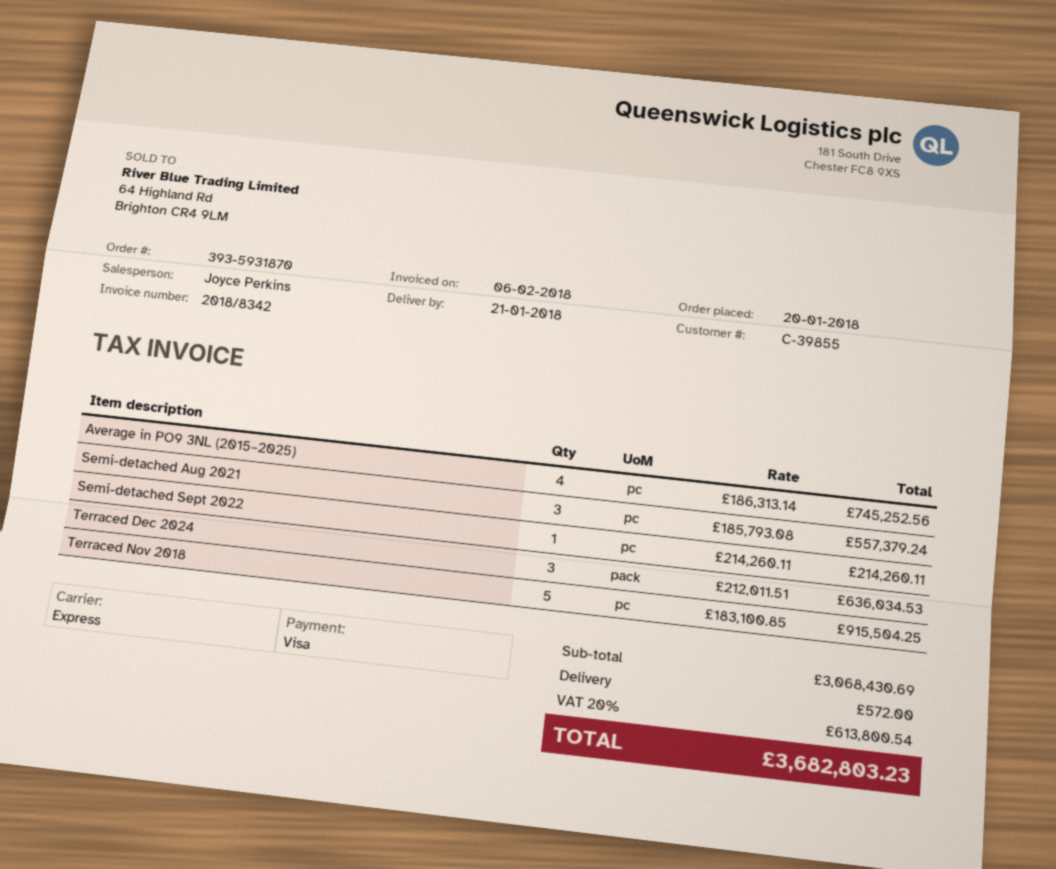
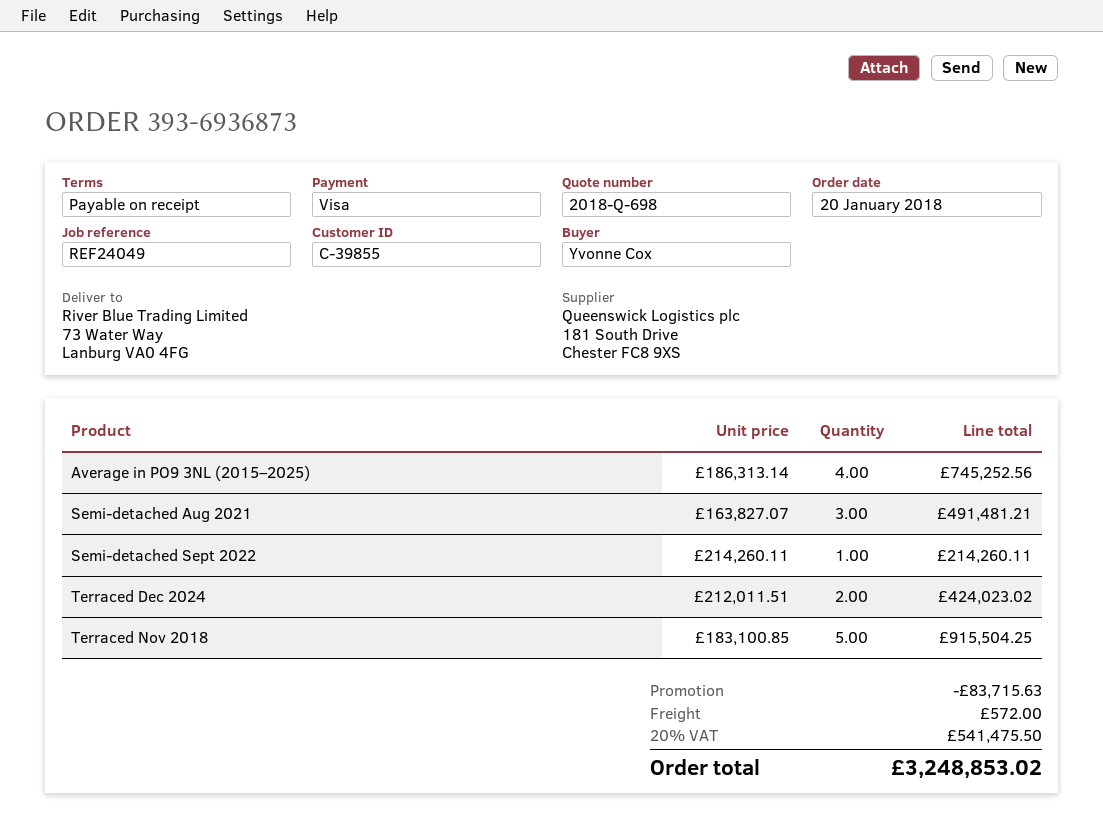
order number: 393-5931870 -> 393-6936873
Semi-detached Aug 2021: 3 x 185793.08 = 557379.24 -> 3 x 163827.07 = 491481.21
Terraced Dec 2024: 3 x 212011.51 = 636034.53 -> 2 x 212011.51 = 424023.02
discount: none -> 83715.63
tax: 20% = 613800.54 -> 20% = 541475.50
total: 3682803.23 -> 3248853.02

